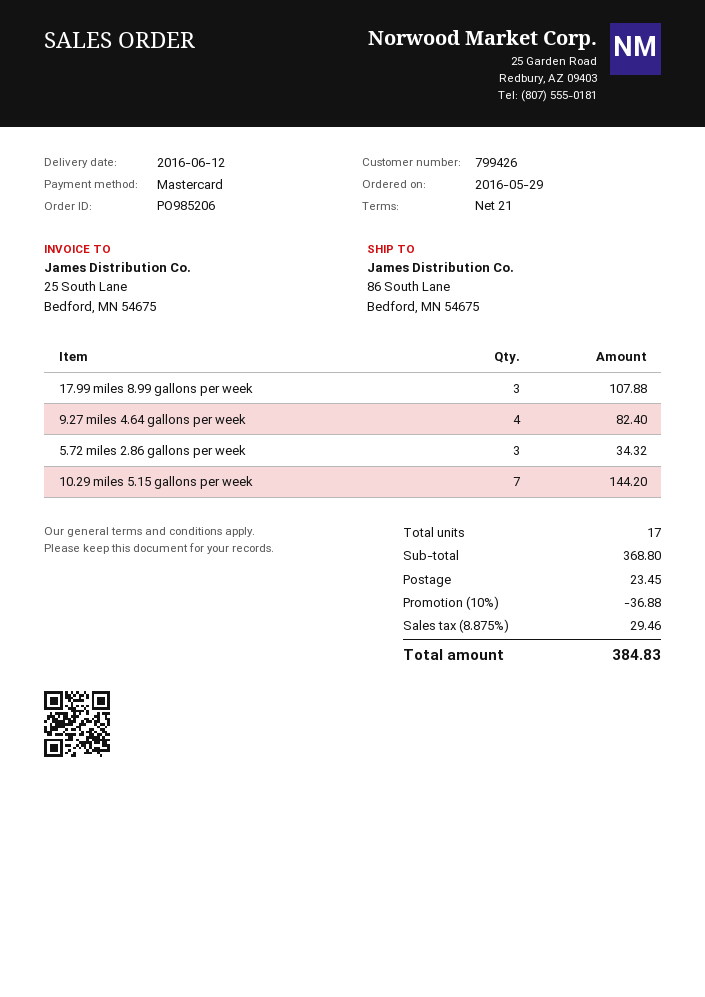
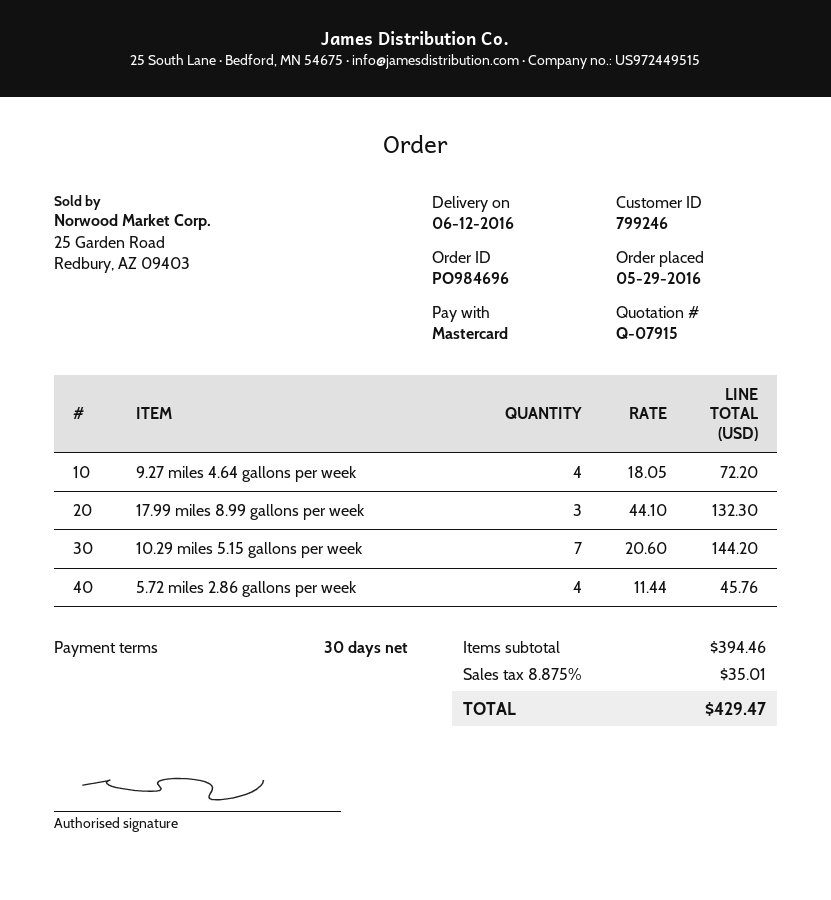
order number: PO985206 -> PO984696
payment terms: 21 days -> 30 days
customer number: 799426 -> 799246
17.99 miles 8.99 gallons per week: 3 for 107.88 -> 3 for 132.30
9.27 miles 4.64 gallons per week: 4 for 82.40 -> 4 for 72.20
5.72 miles 2.86 gallons per week: 3 for 34.32 -> 4 for 45.76
subtotal: 368.80 -> 394.46
discount: 10% = 36.88 -> none
shipping: 23.45 -> none
tax: 8.875% = 29.46 -> 8.875% = 35.01
total: 384.83 -> 429.47

